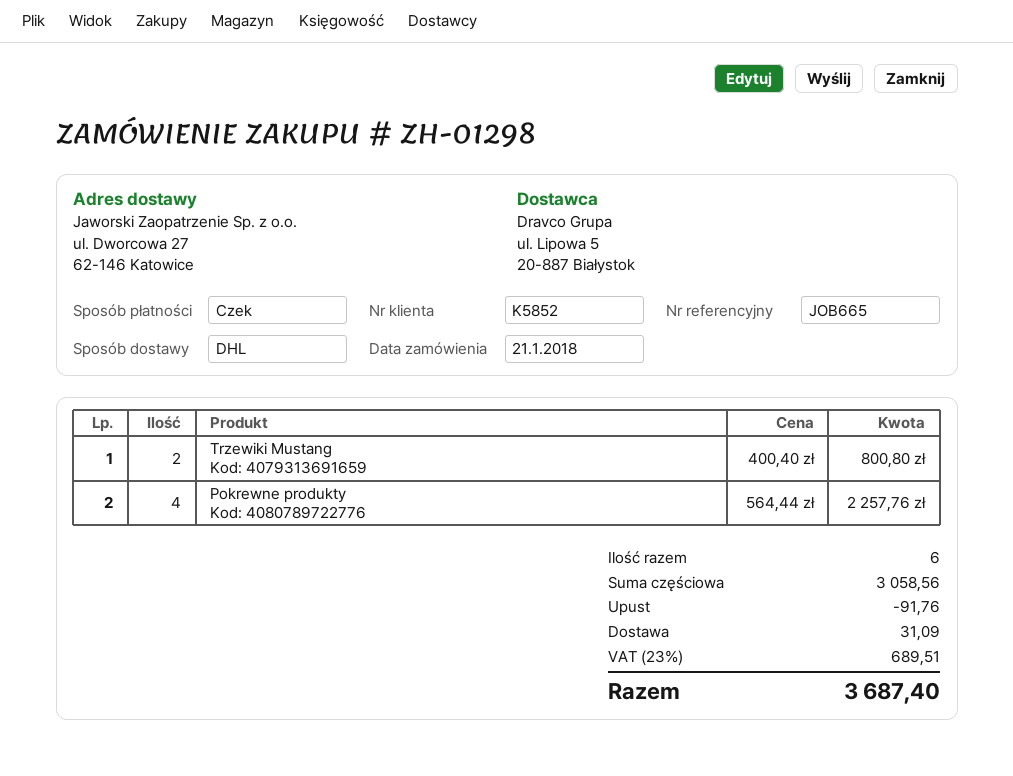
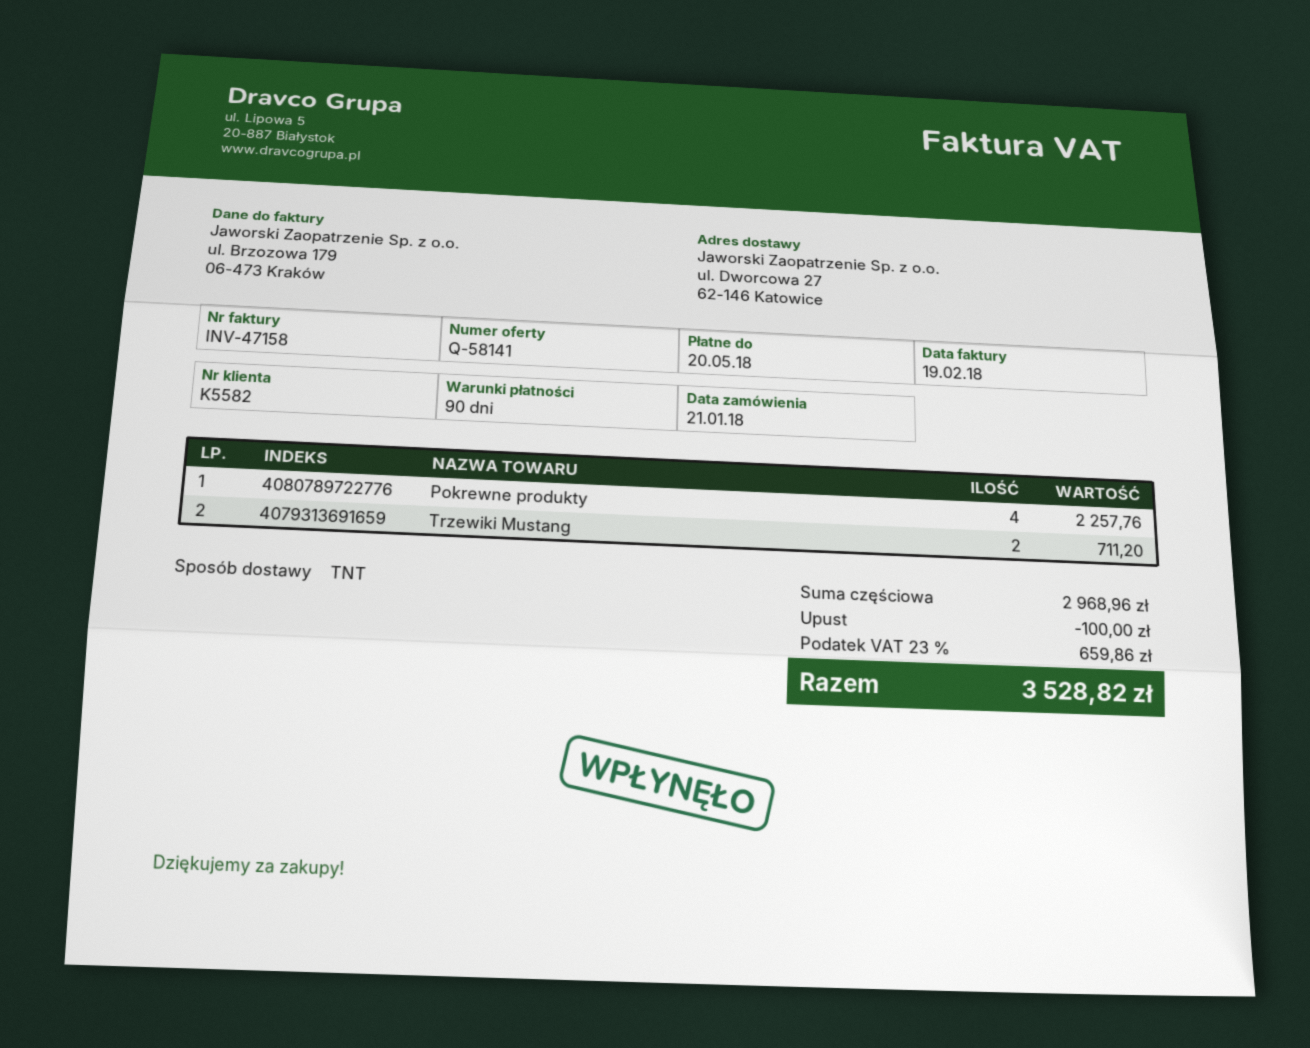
customer number: K5852 -> K5582
shipping method: DHL -> TNT
Trzewiki Mustang: 2 for 800.80 -> 2 for 711.20
subtotal: 3058.56 -> 2968.96
discount: 91.76 -> 100.00
shipping: 31.09 -> none
tax: 23% = 689.51 -> 23% = 659.86
total: 3687.40 -> 3528.82

